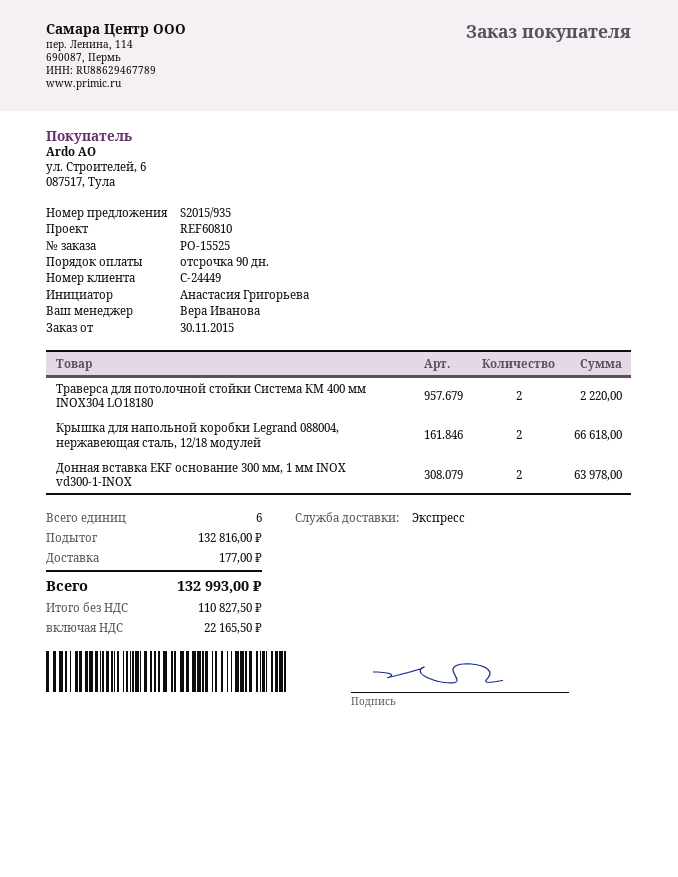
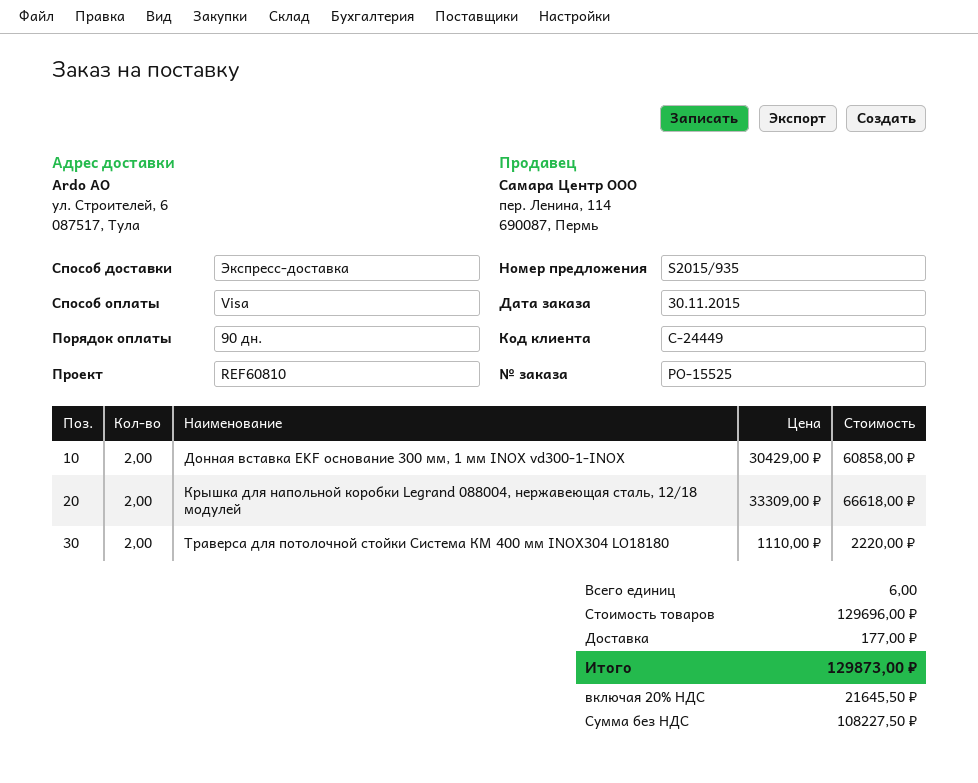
Донная вставка EKF основание 300 мм, 1 мм INOX vd300-1-INOX: 2 for 63978.00 -> 2 for 60858.00
subtotal: 132816.00 -> 129696.00
net: 110827.50 -> 108227.50
tax: 22165.50 -> 21645.50
total: 132993.00 -> 129873.00

